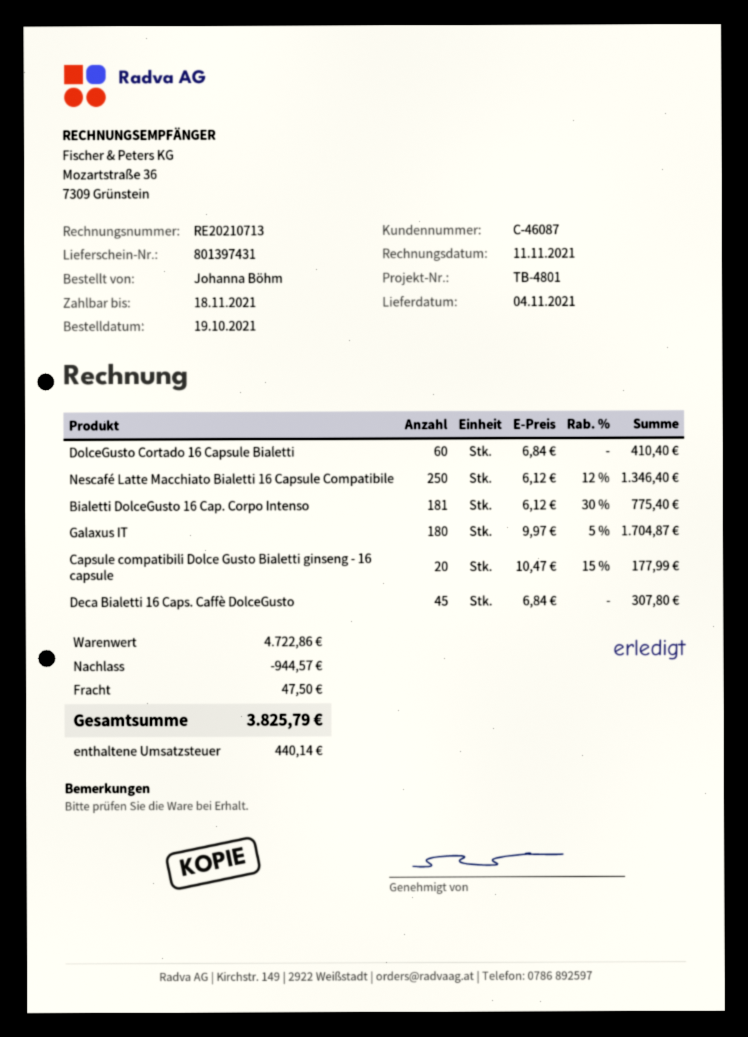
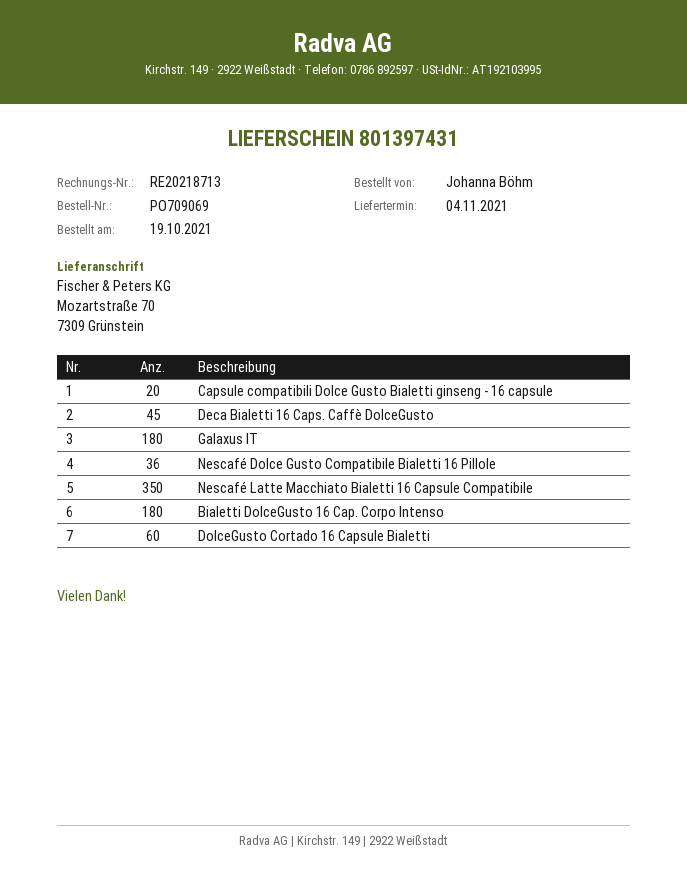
invoice number: RE20210713 -> RE20218713
Nescafé Latte Macchiato Bialetti 16 Capsule Compatibile: 250 -> 350
Bialetti DolceGusto 16 Cap. Corpo Intenso: 181 -> 180
Nescafé Dolce Gusto Compatibile Bialetti 16 Pillole: none -> 36

